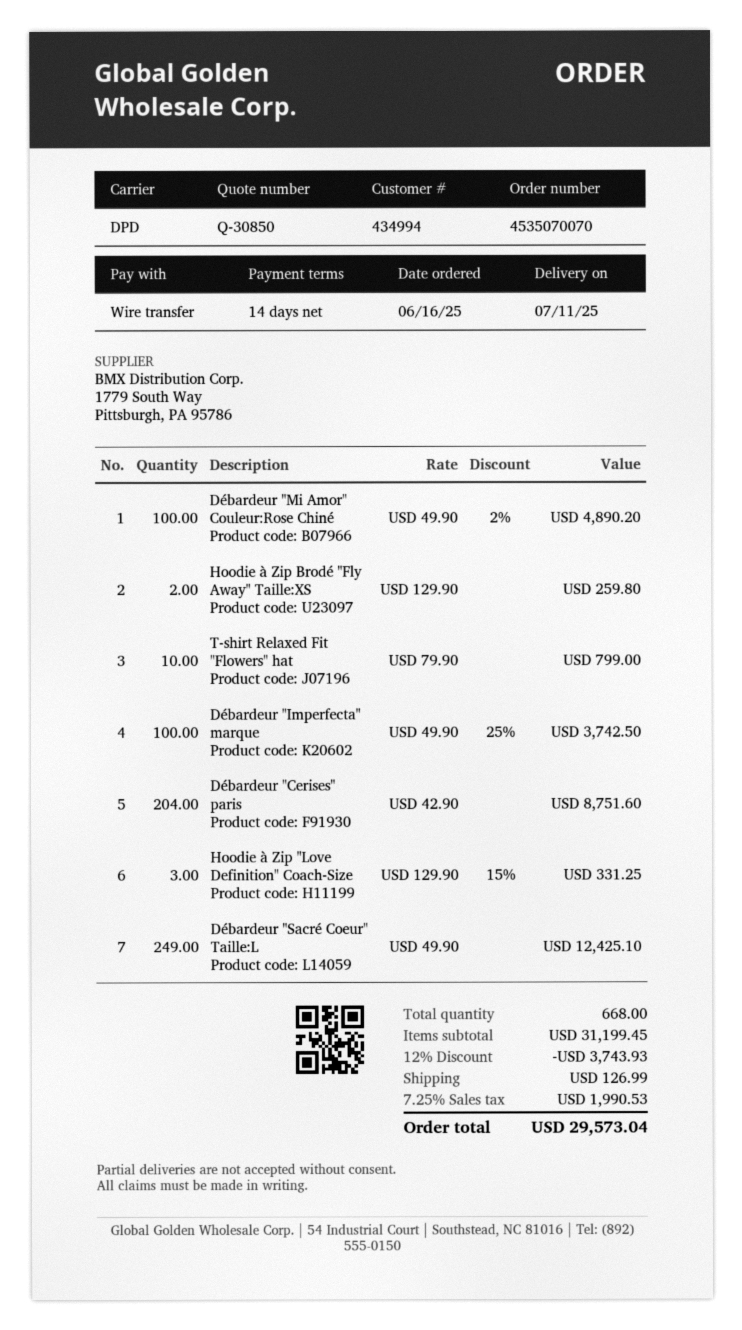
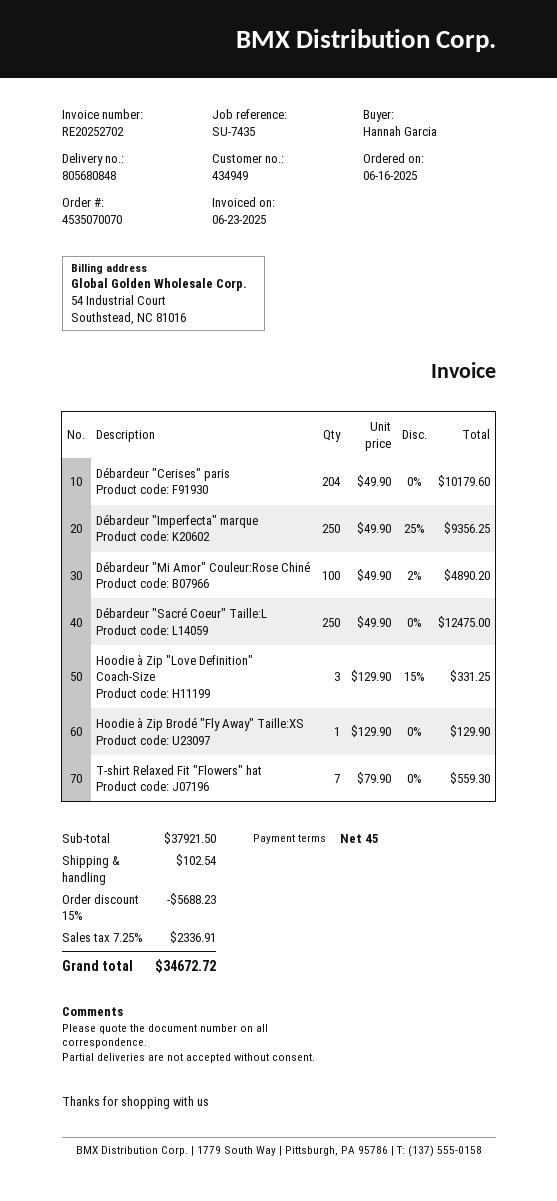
payment terms: 14 days -> 45 days
customer number: 434994 -> 434949
Hoodie à Zip Brodé "Fly Away" Taille:XS: 2 x 129.90 = 259.80 -> 1 x 129.90 = 129.90
T-shirt Relaxed Fit "Flowers" hat: 10 x 79.90 = 799.00 -> 7 x 79.90 = 559.30
Débardeur "Imperfecta" marque: 100 x 49.90 - 25% = 3742.50 -> 250 x 49.90 - 25% = 9356.25
Débardeur "Cerises" paris: 204 x 42.90 = 8751.60 -> 204 x 49.90 = 10179.60
Débardeur "Sacré Coeur" Taille:L: 249 x 49.90 = 12425.10 -> 250 x 49.90 = 12475.00
subtotal: 31199.45 -> 37921.50
discount: 12% = 3743.93 -> 15% = 5688.23
shipping: 126.99 -> 102.54
tax: 7.25% = 1990.53 -> 7.25% = 2336.91
total: 29573.04 -> 34672.72

